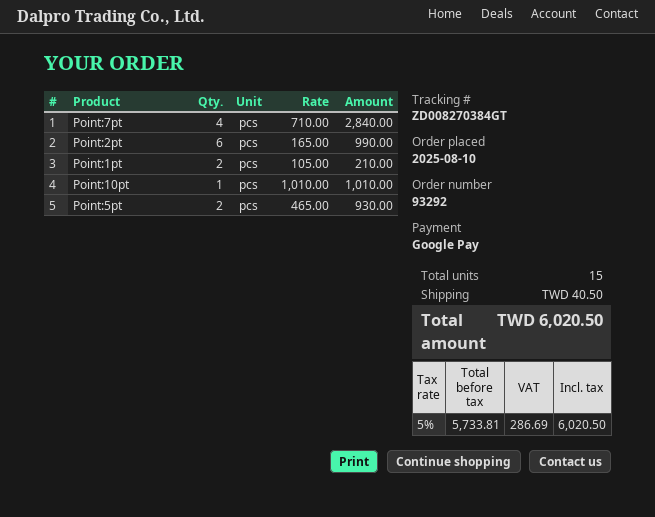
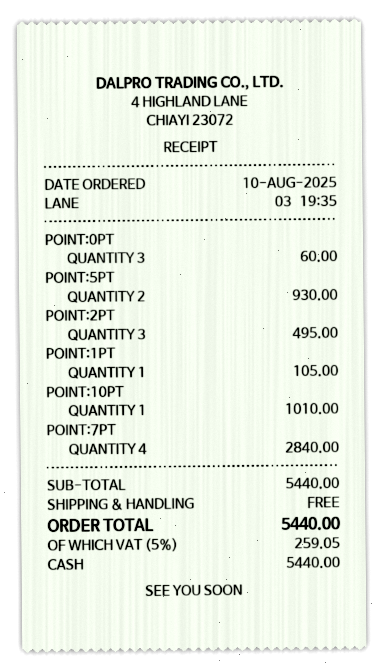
payment method: Google Pay -> cash
Point:2pt: 6 for 990.00 -> 3 for 495.00
Point:1pt: 2 for 210.00 -> 1 for 105.00
POINT:0PT: none -> 3 for 60.00
shipping: 40.50 -> 0.00
tax: 5% = 286.69 -> 5% = 259.05
total: 6020.50 -> 5440.00

